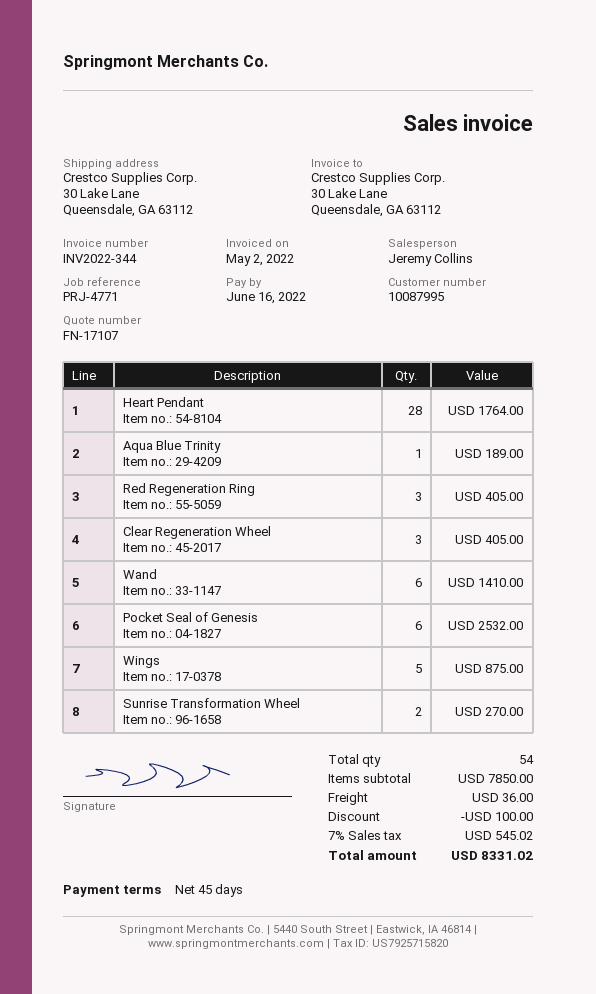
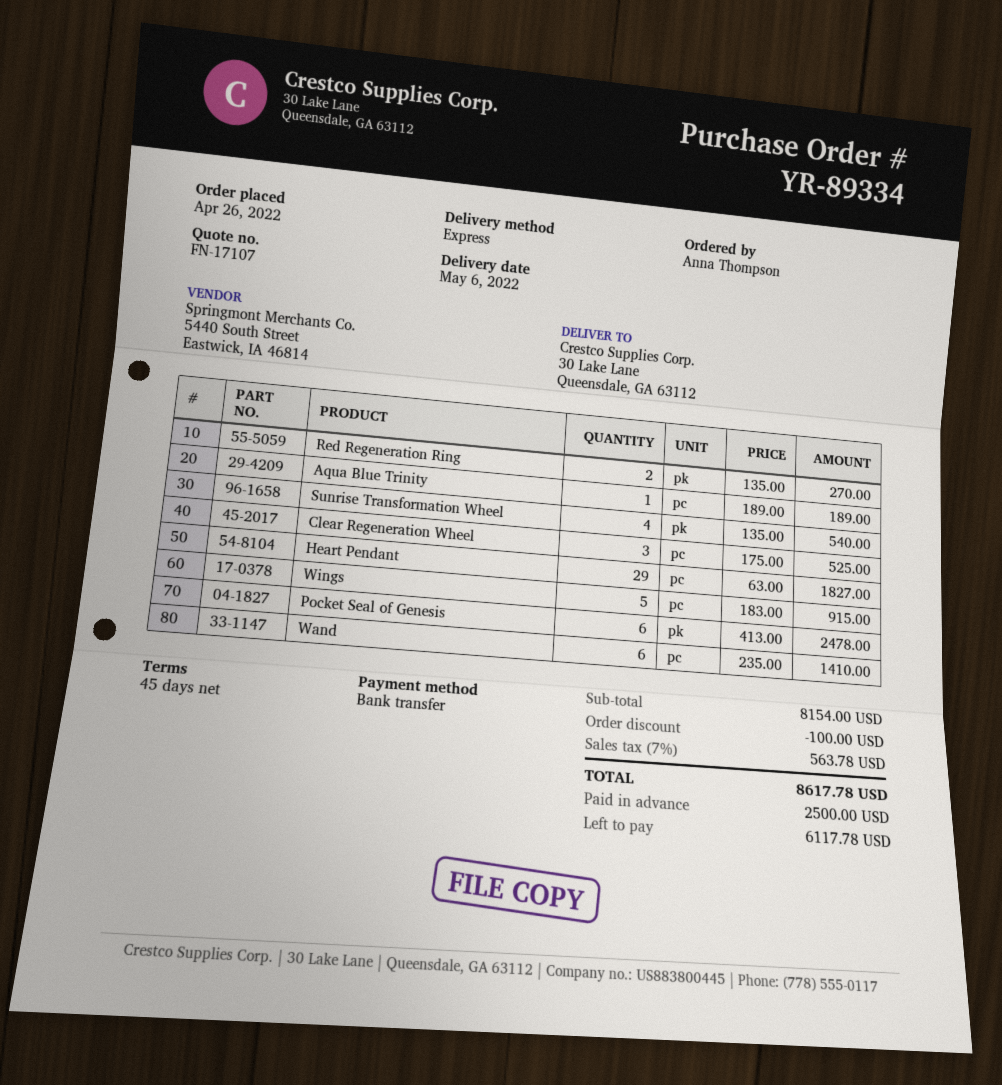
Heart Pendant: 28 for 1764.00 -> 29 for 1827.00
Red Regeneration Ring: 3 for 405.00 -> 2 for 270.00
Clear Regeneration Wheel: 3 for 405.00 -> 3 for 525.00
Pocket Seal of Genesis: 6 for 2532.00 -> 6 for 2478.00
Wings: 5 for 875.00 -> 5 for 915.00
Sunrise Transformation Wheel: 2 for 270.00 -> 4 for 540.00
subtotal: 7850.00 -> 8154.00
shipping: 36.00 -> none
tax: 7% = 545.02 -> 7% = 563.78
total: 8331.02 -> 8617.78

